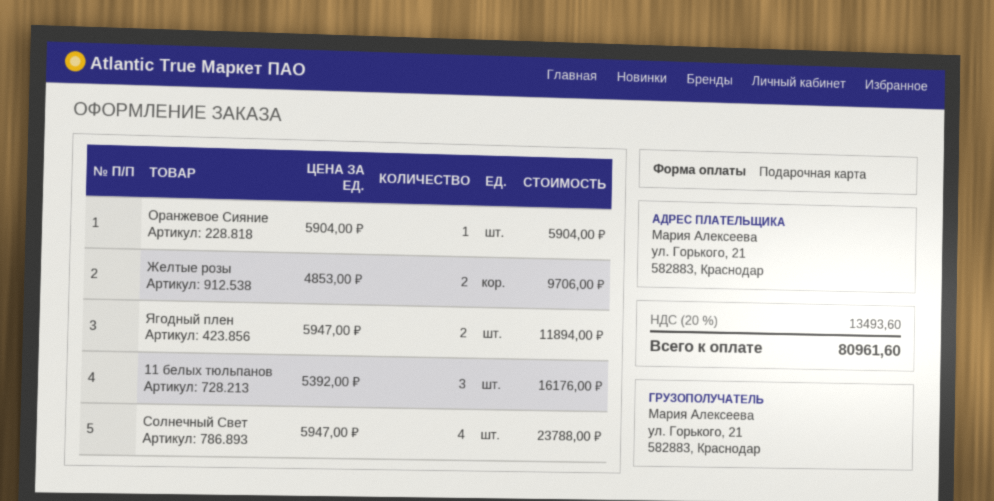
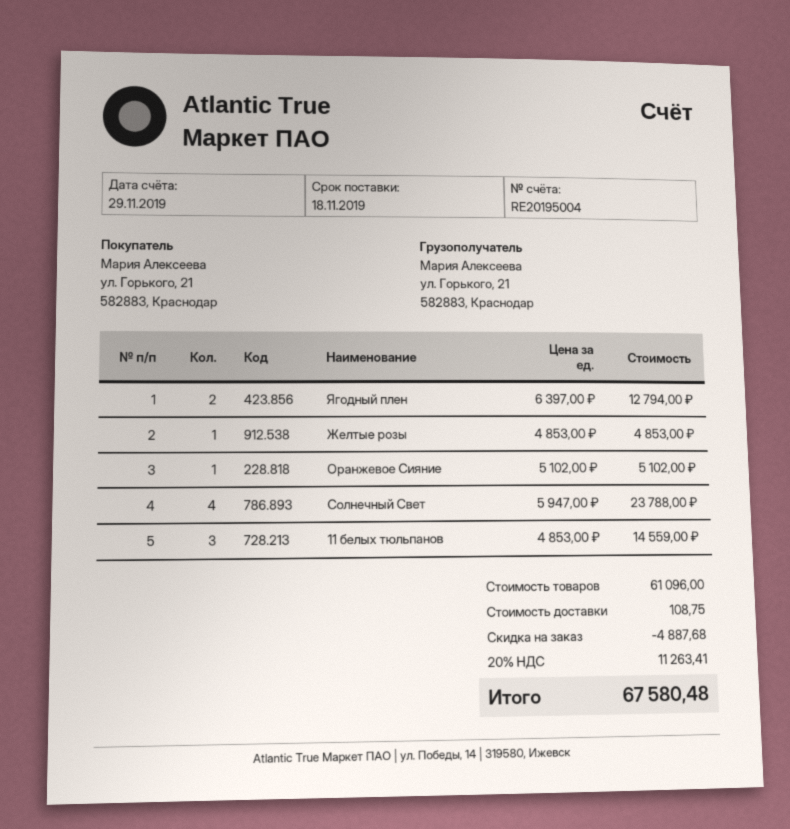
Оранжевое Сияние: 1 x 5904.00 = 5904.00 -> 1 x 5102.00 = 5102.00
Желтые розы: 2 x 4853.00 = 9706.00 -> 1 x 4853.00 = 4853.00
Ягодный плен: 2 x 5947.00 = 11894.00 -> 2 x 6397.00 = 12794.00
11 белых тюльпанов: 3 x 5392.00 = 16176.00 -> 3 x 4853.00 = 14559.00
discount: none -> 4887.68
shipping: none -> 108.75
tax: 20% = 13493.60 -> 20% = 11263.41
total: 80961.60 -> 67580.48

